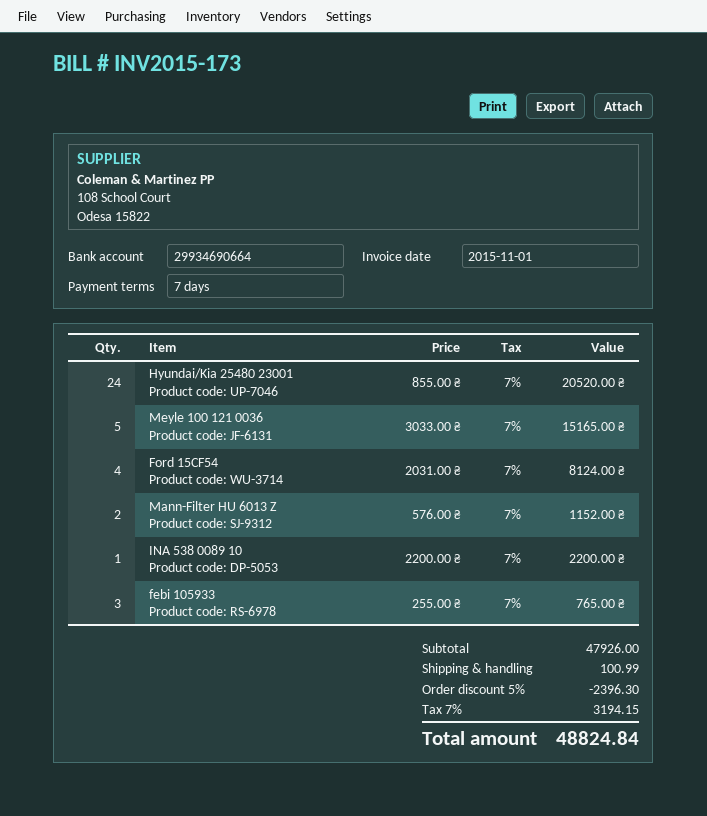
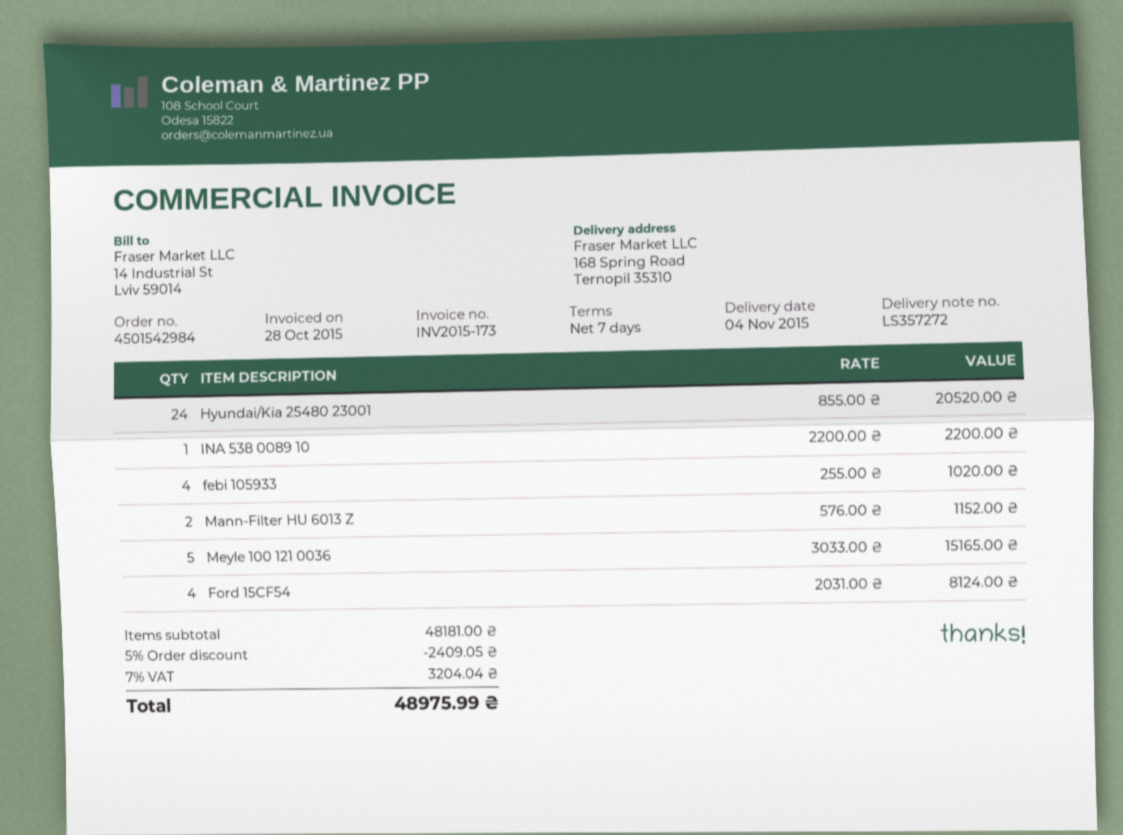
invoice date: 2015-11-01 -> 2015-10-28
febi 105933: 3 x 255.00 = 765.00 -> 4 x 255.00 = 1020.00
subtotal: 47926.00 -> 48181.00
discount: 5% = 2396.30 -> 5% = 2409.05
shipping: 100.99 -> none
tax: 7% = 3194.15 -> 7% = 3204.04
total: 48824.84 -> 48975.99

